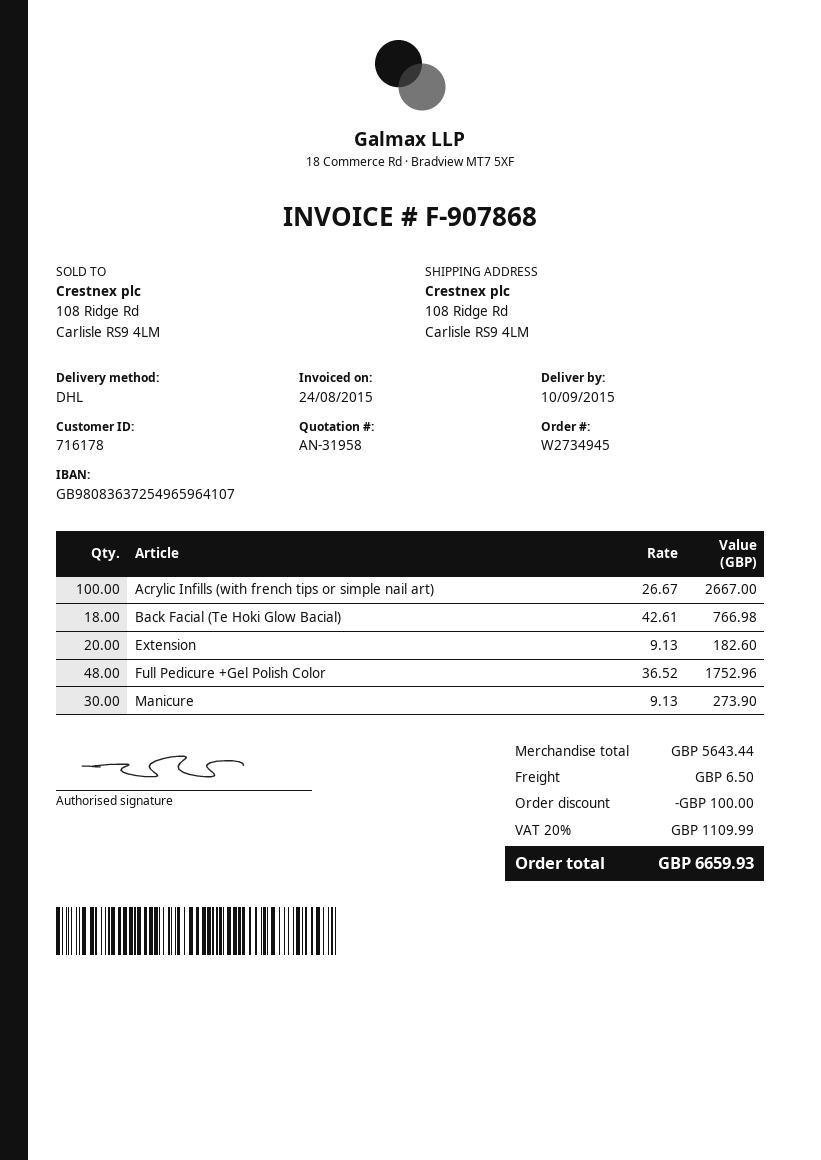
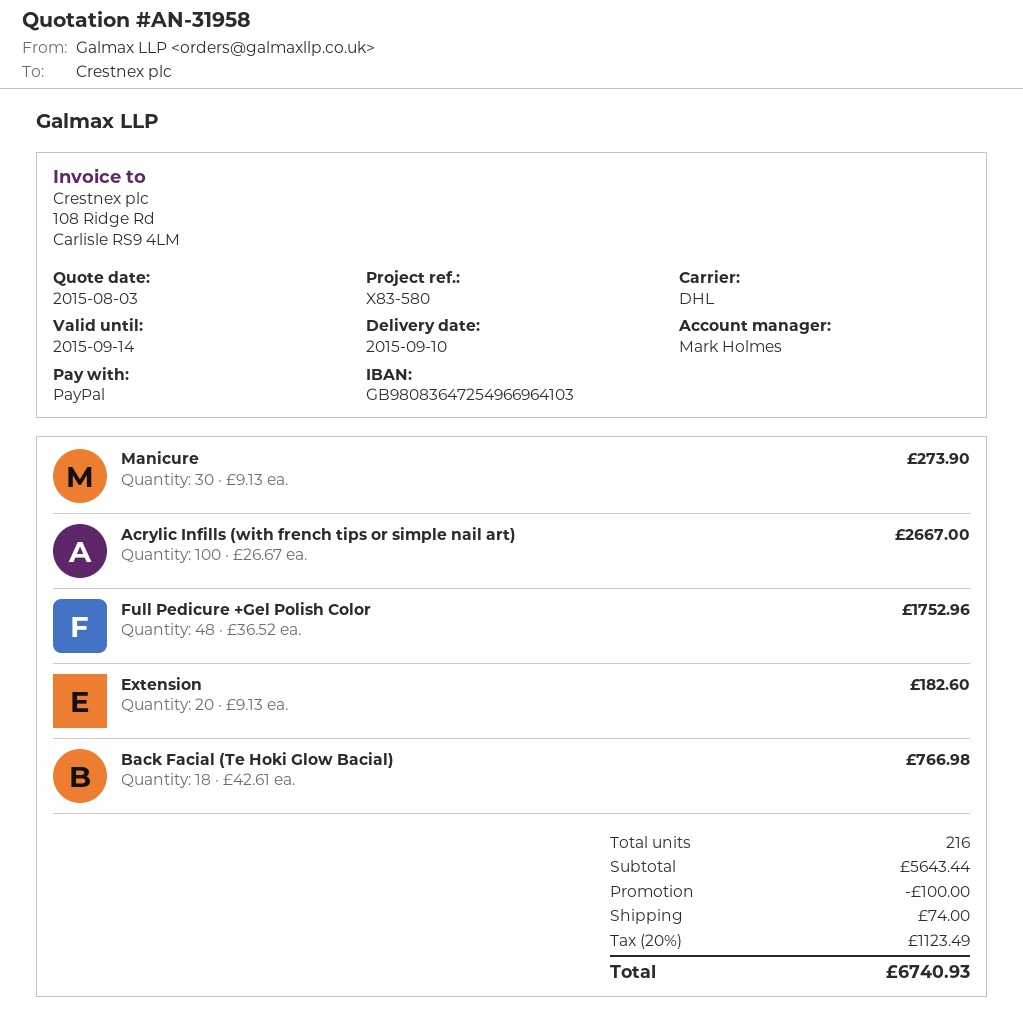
bank account: GB98083637254965964107 -> GB98083647254966964103
shipping: 6.50 -> 74.00
tax: 20% = 1109.99 -> 20% = 1123.49
total: 6659.93 -> 6740.93

